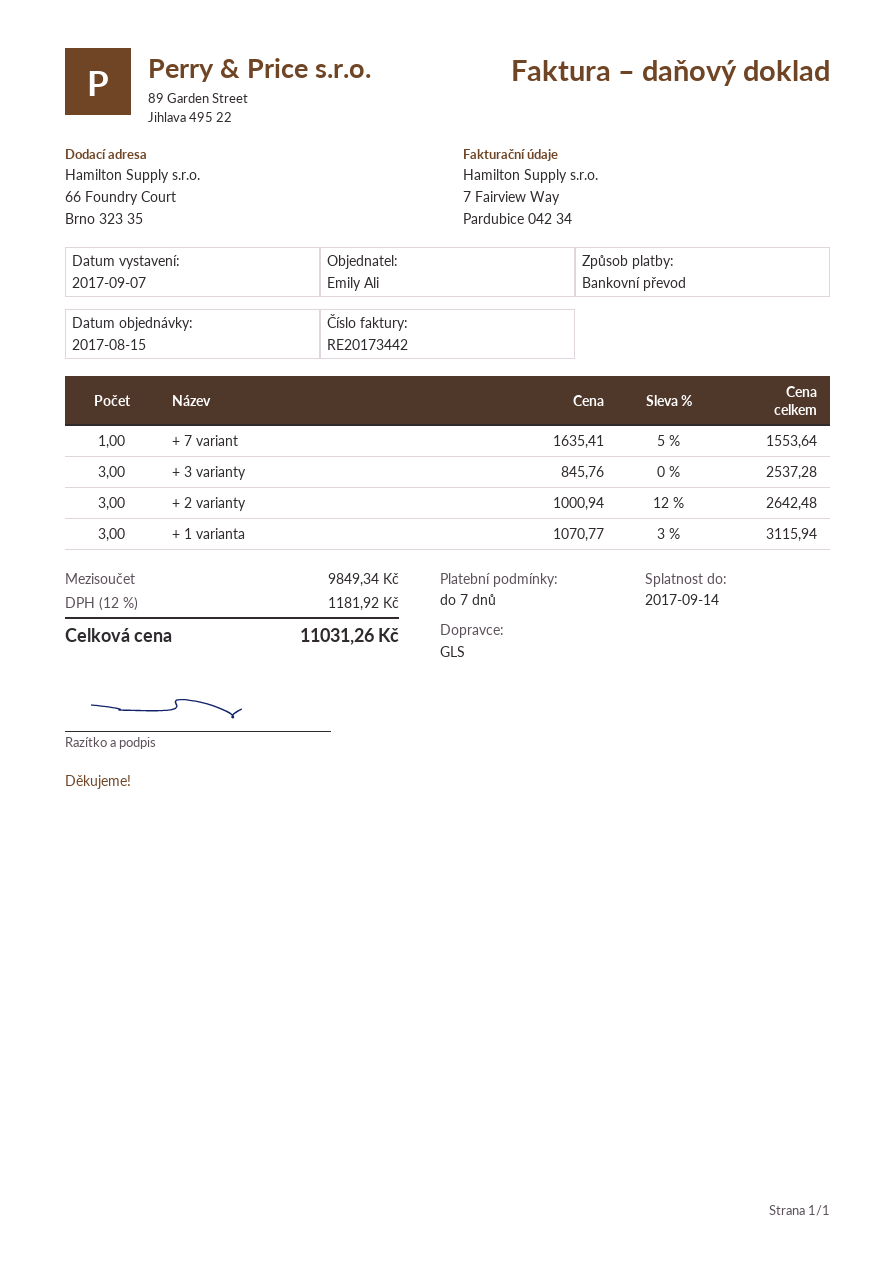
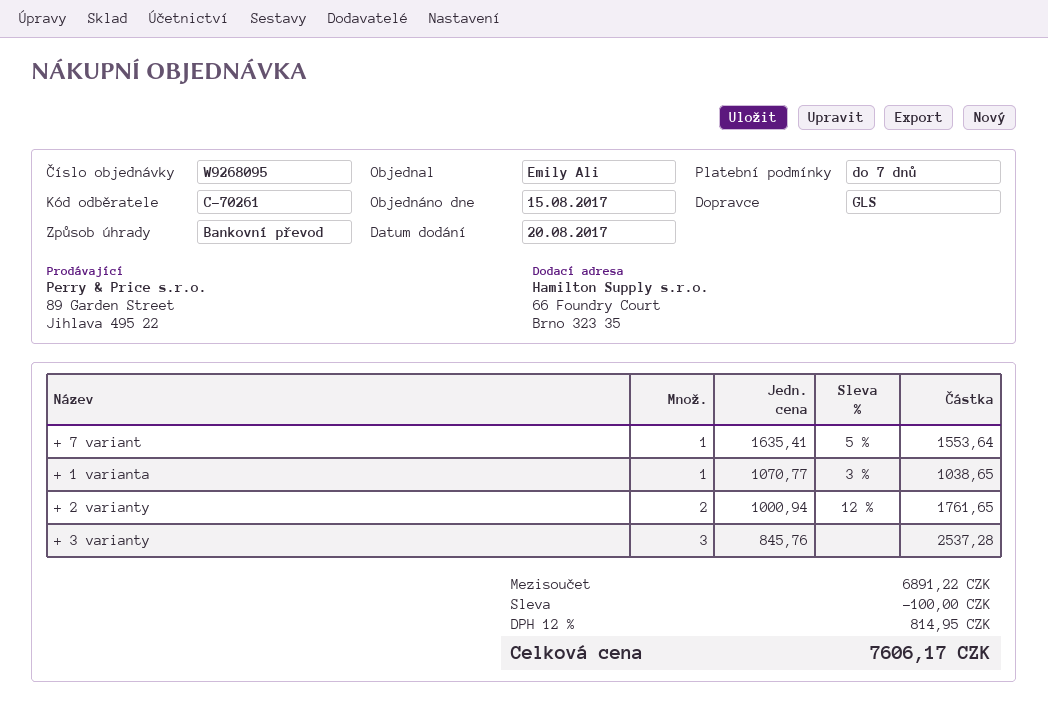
+ 2 varianty: 3 x 1000.94 - 12% = 2642.48 -> 2 x 1000.94 - 12% = 1761.65
+ 1 varianta: 3 x 1070.77 - 3% = 3115.94 -> 1 x 1070.77 - 3% = 1038.65
subtotal: 9849.34 -> 6891.22
discount: none -> 100.00
tax: 12% = 1181.92 -> 12% = 814.95
total: 11031.26 -> 7606.17

